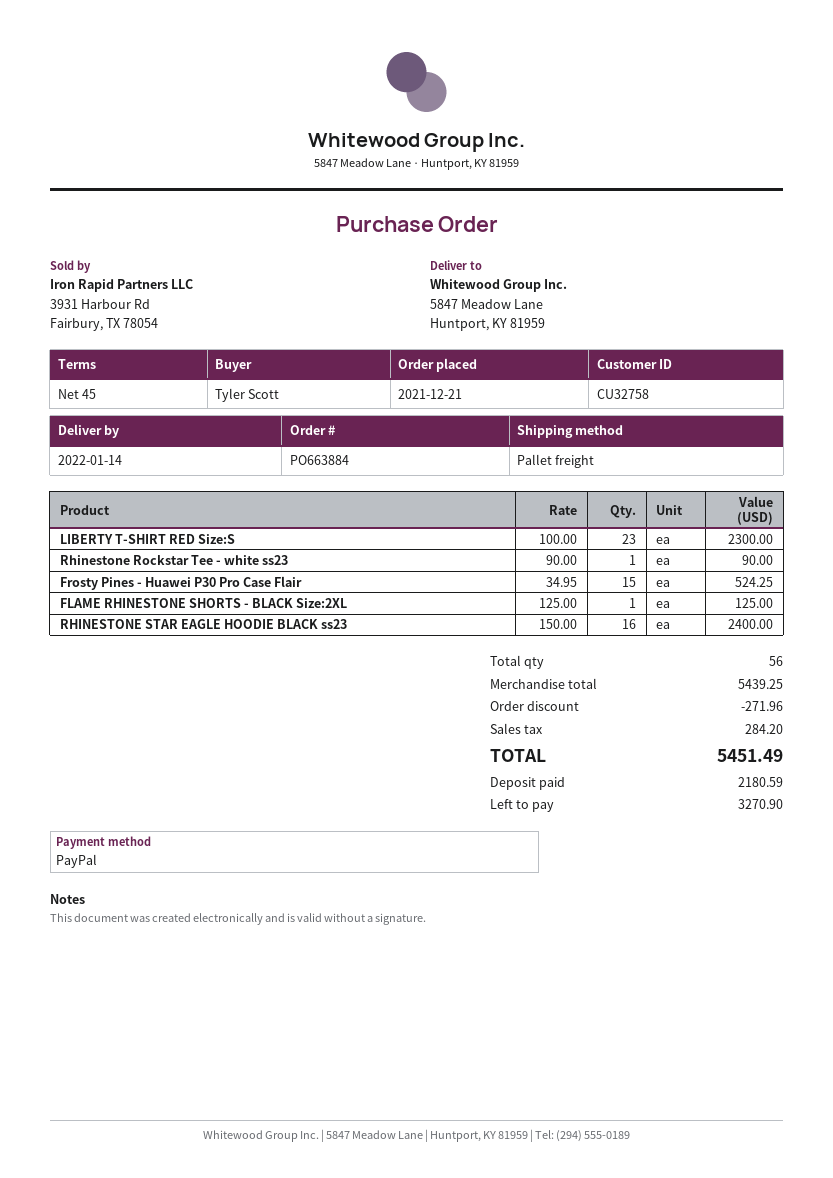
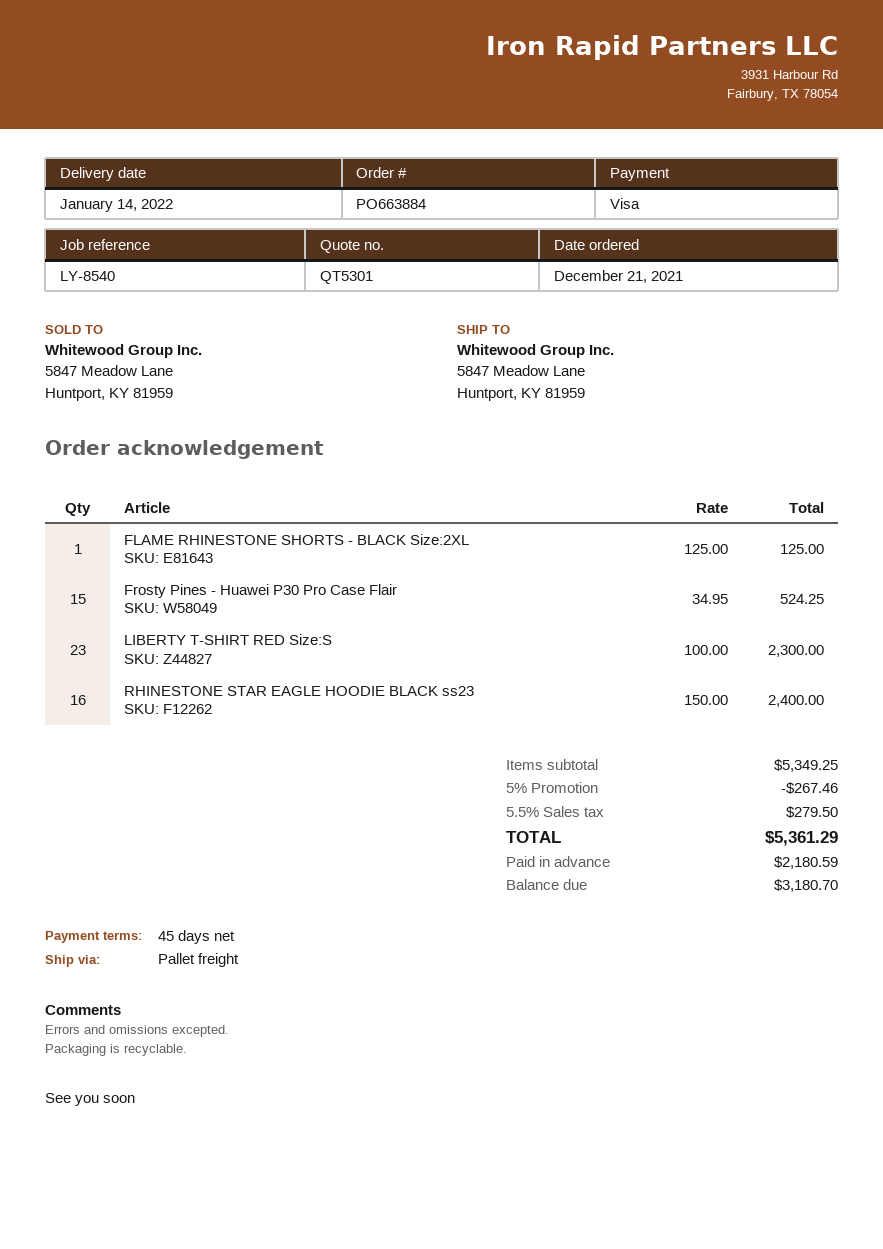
payment method: PayPal -> Visa
Rhinestone Rockstar Tee - white ss23: 1 x 90.00 = 90.00 -> none
subtotal: 5439.25 -> 5349.25
discount: 271.96 -> 267.46
tax: 284.20 -> 279.50
total: 5451.49 -> 5361.29
balance: 3270.90 -> 3180.70

